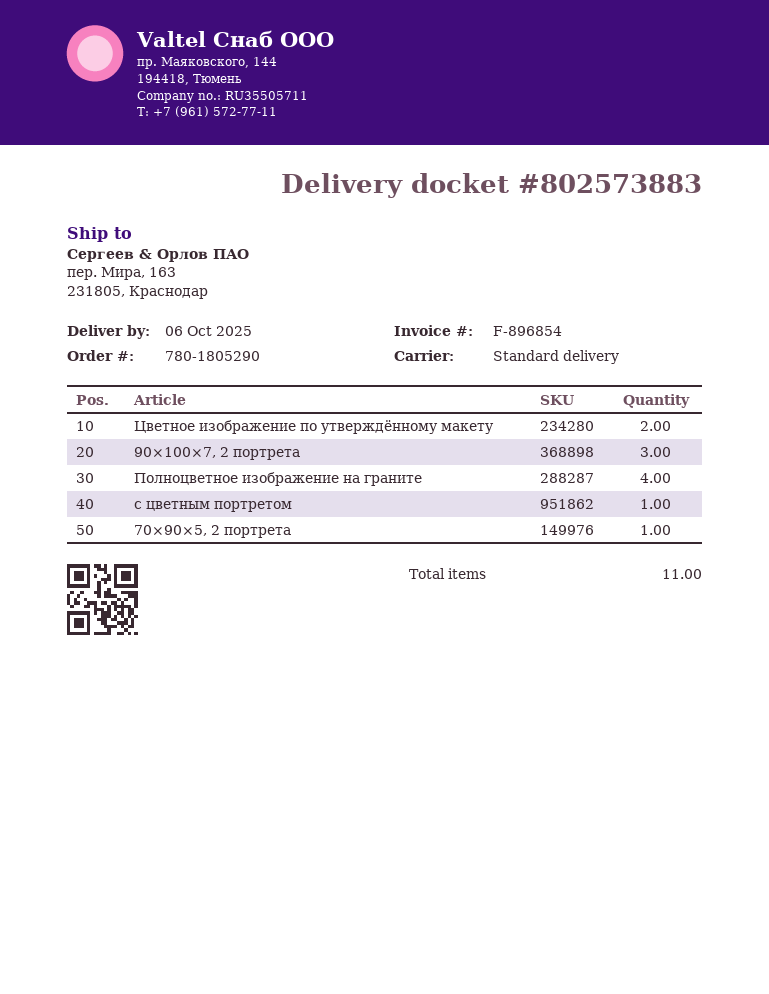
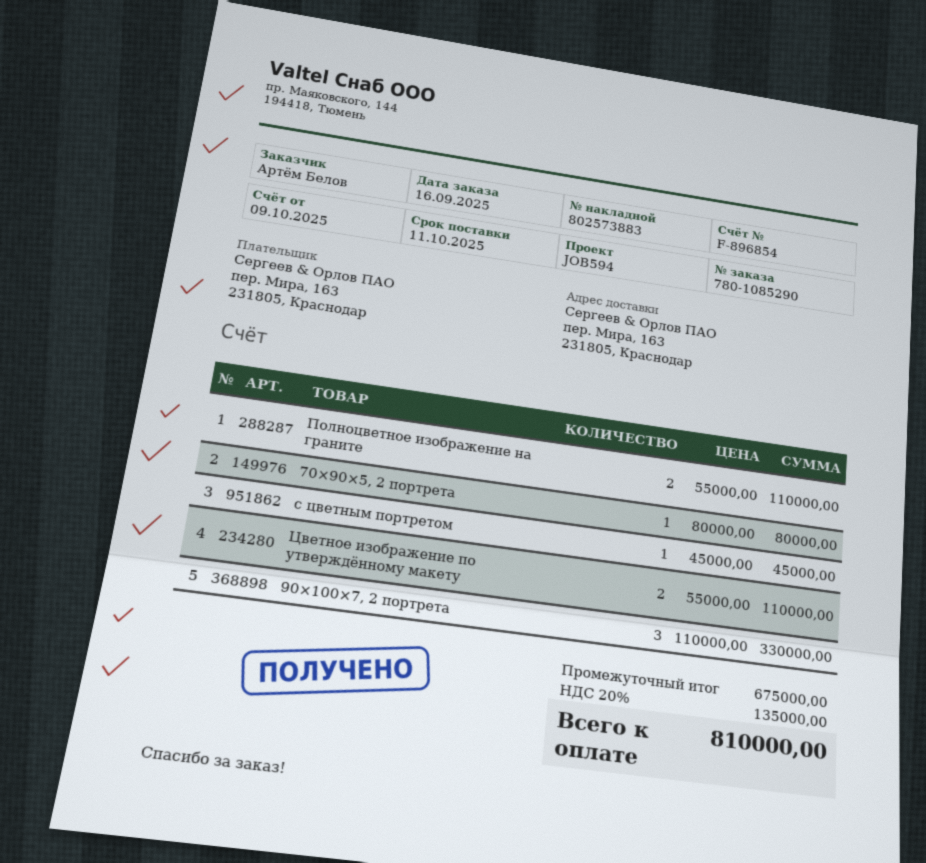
order number: 780-1805290 -> 780-1085290
delivery date: 2025-10-06 -> 2025-10-11
Полноцветное изображение на граните: 4 -> 2

